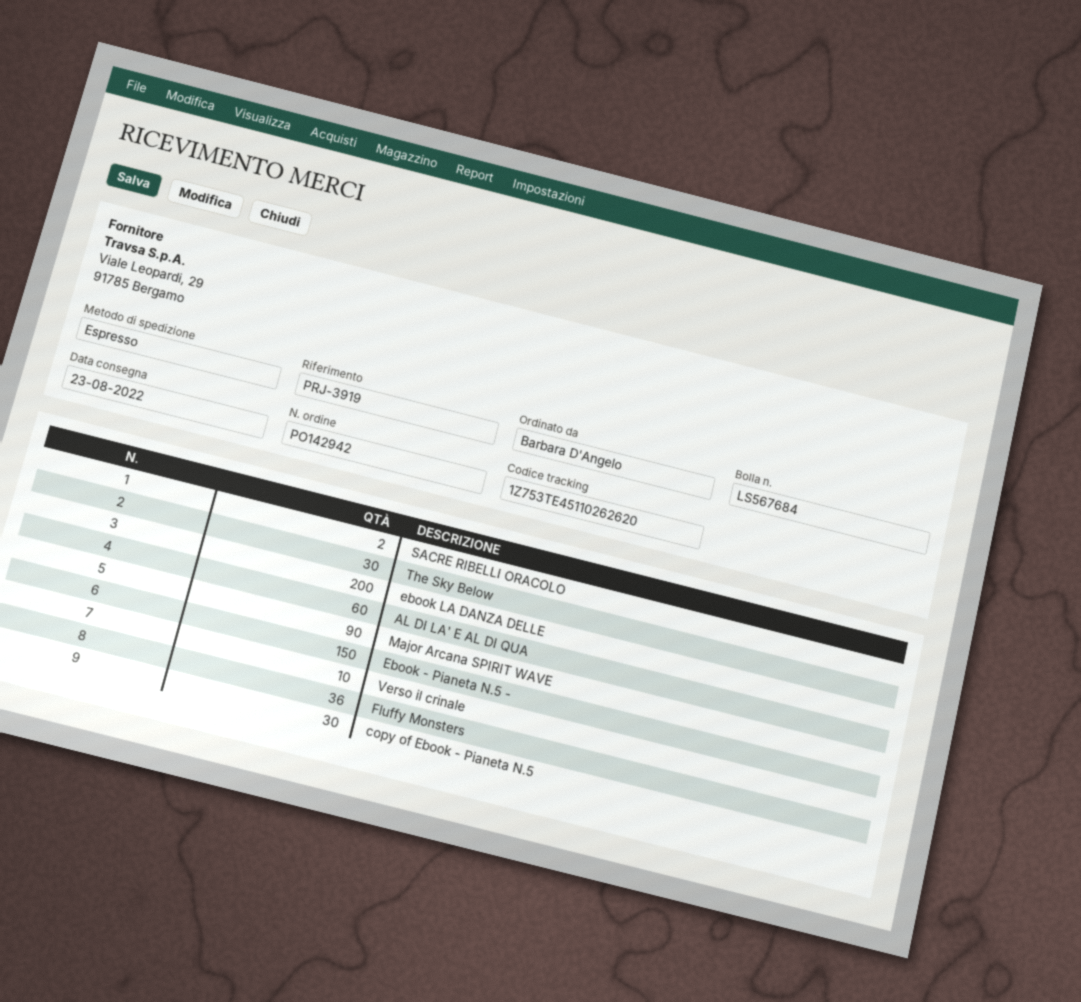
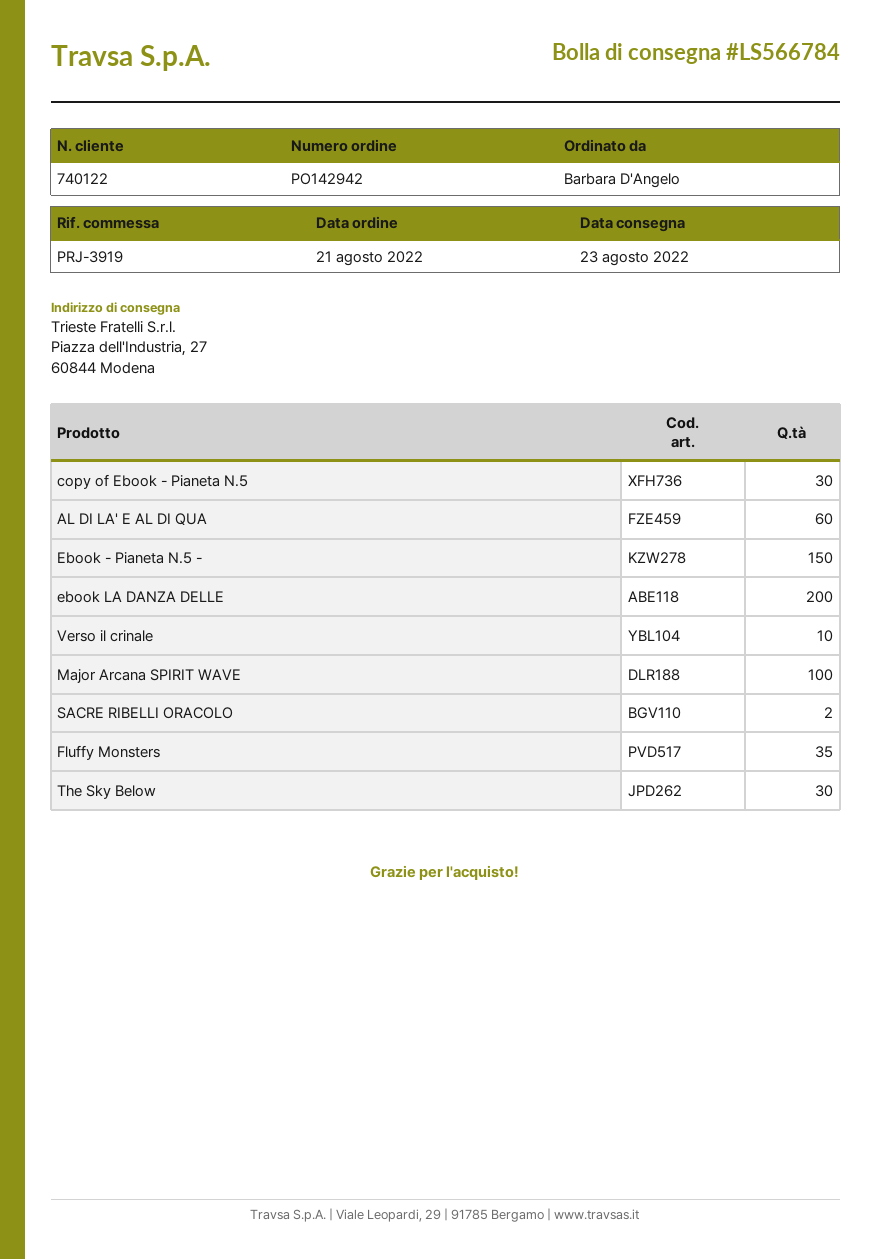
delivery note number: LS567684 -> LS566784
Major Arcana SPIRIT WAVE: 90 -> 100
Fluffy Monsters: 36 -> 35

